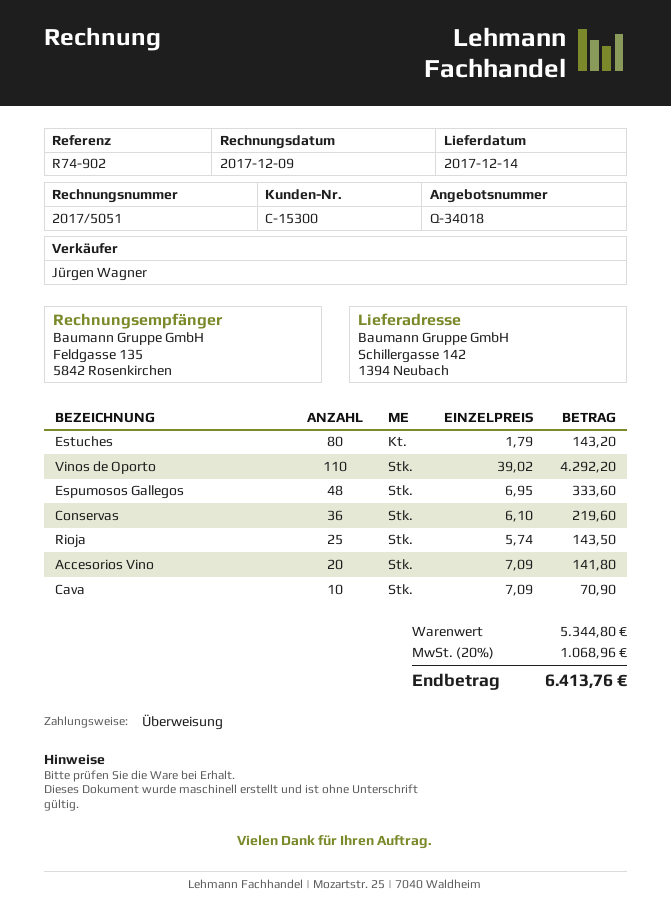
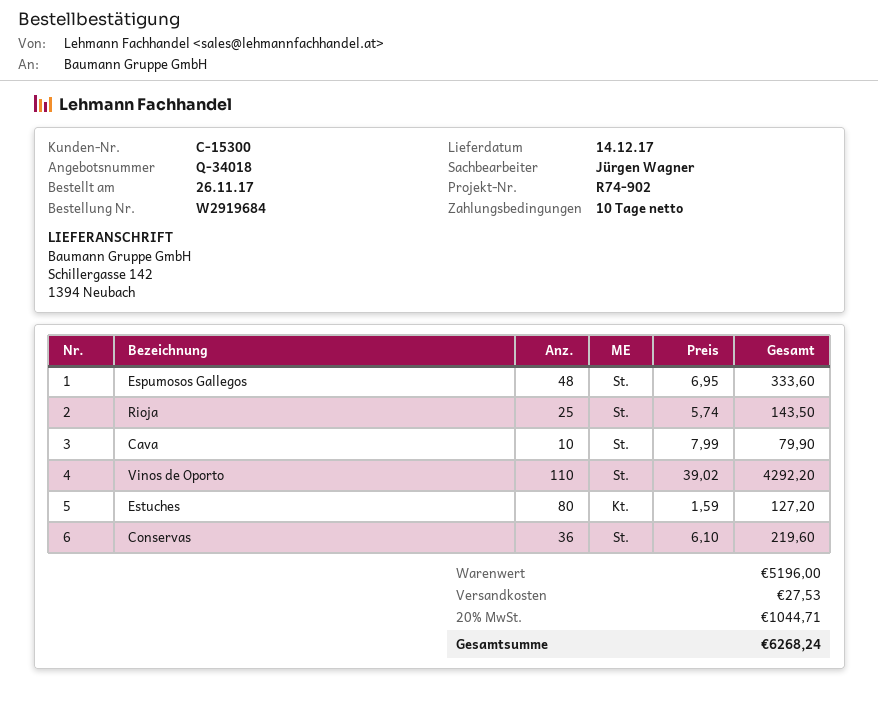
Estuches: 80 x 1.79 = 143.20 -> 80 x 1.59 = 127.20
Accesorios Vino: 20 x 7.09 = 141.80 -> none
Cava: 10 x 7.09 = 70.90 -> 10 x 7.99 = 79.90
subtotal: 5344.80 -> 5196.00
shipping: none -> 27.53
tax: 20% = 1068.96 -> 20% = 1044.71
total: 6413.76 -> 6268.24

